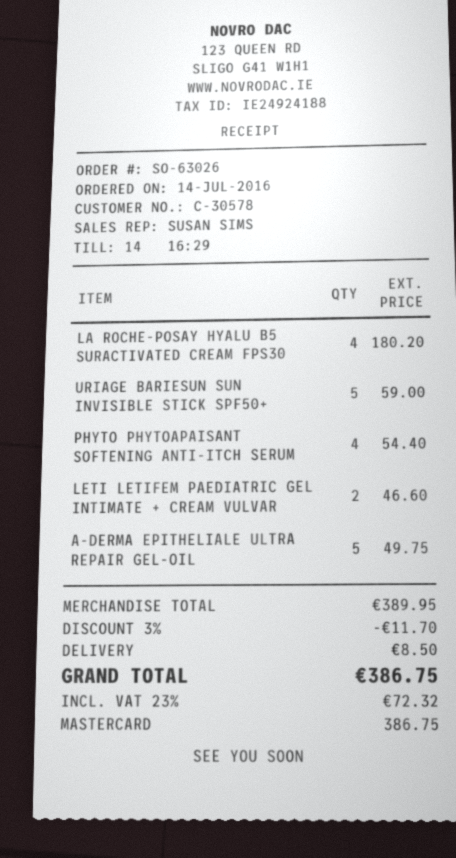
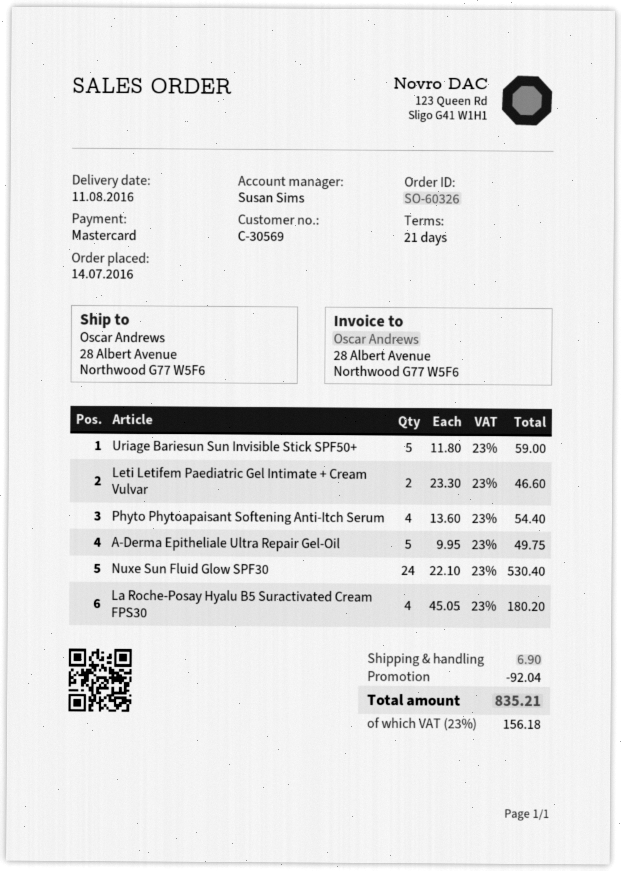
order number: SO-63026 -> SO-60326
customer number: C-30578 -> C-30569
Nuxe Sun Fluid Glow SPF30: none -> 24 for 530.40
discount: 11.70 -> 92.04
shipping: 8.50 -> 6.90
tax: 23% = 72.32 -> 23% = 156.18
total: 386.75 -> 835.21

